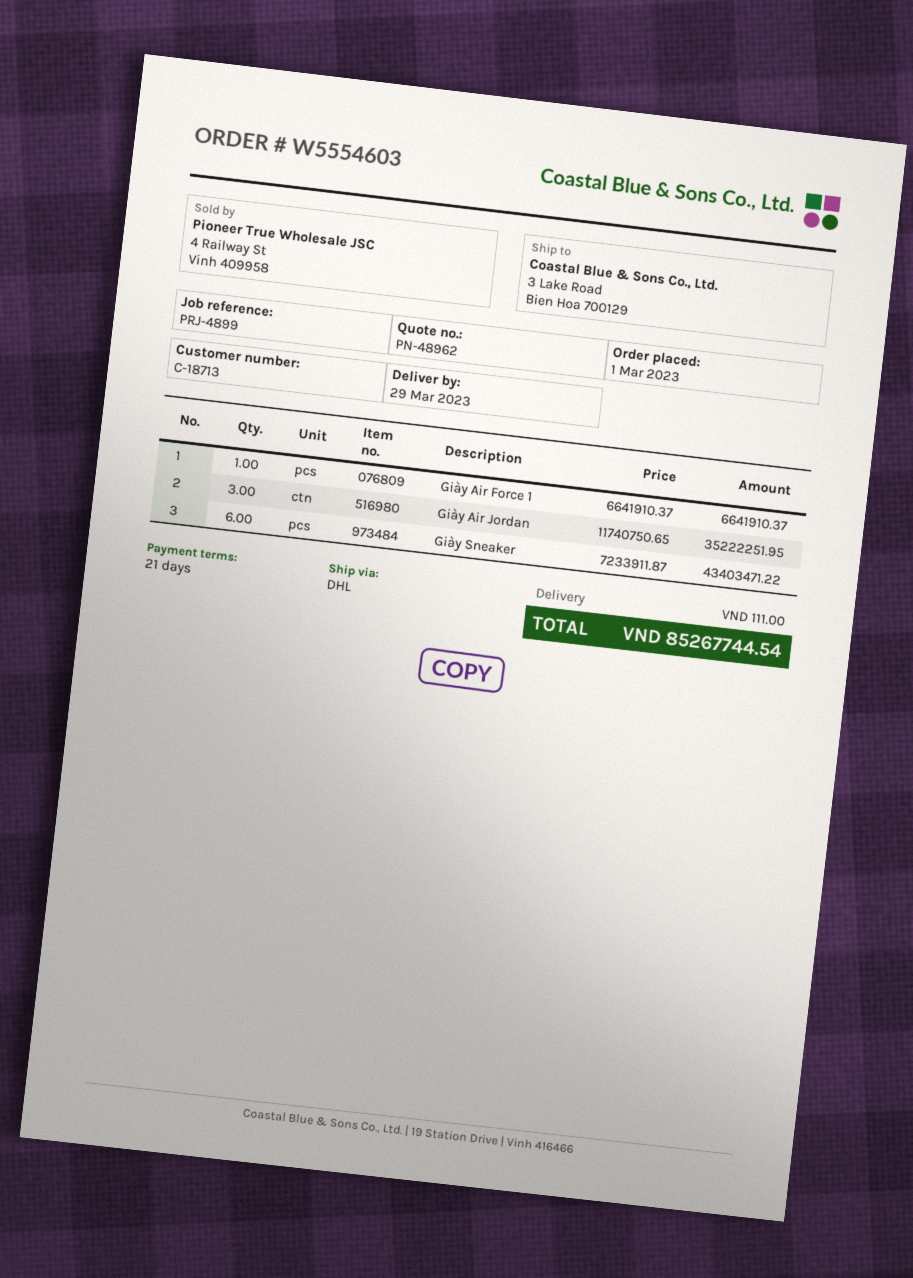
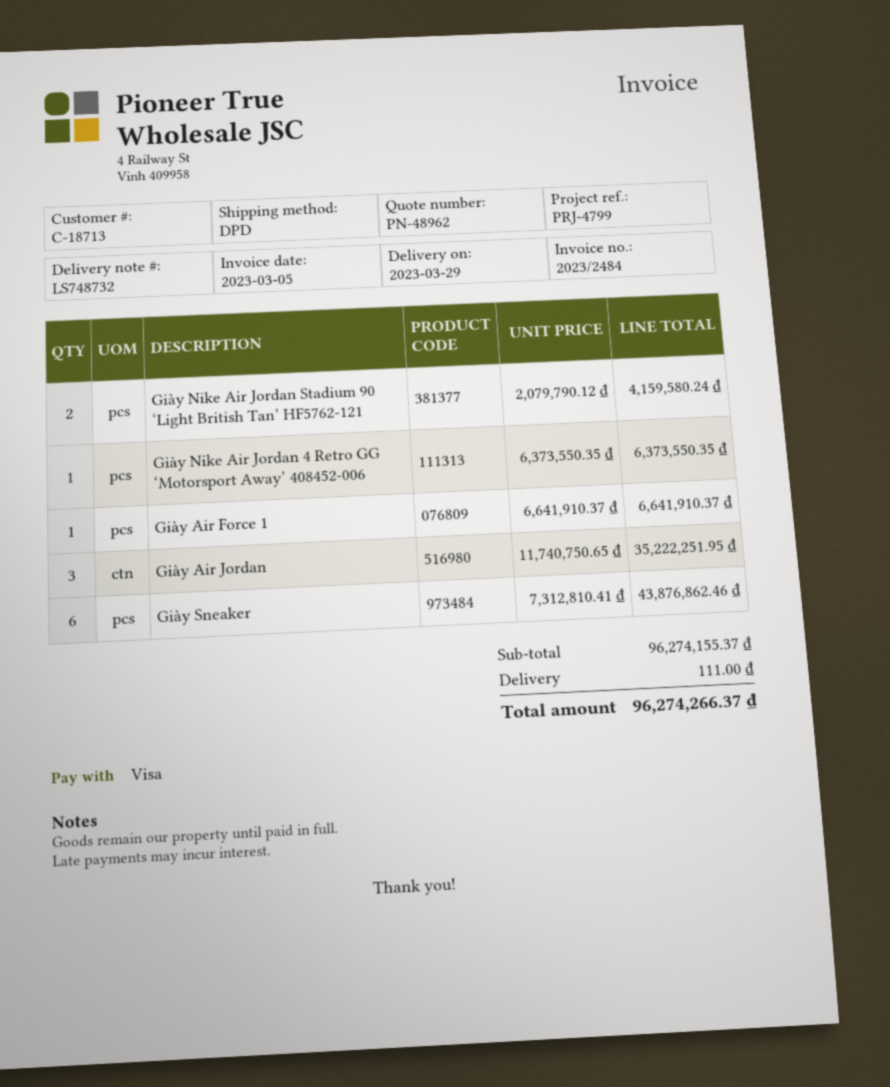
reference: PRJ-4899 -> PRJ-4799
shipping method: DHL -> DPD
Giày Sneaker: 6 x 7233911.87 = 43403471.22 -> 6 x 7312810.41 = 43876862.46
Giày Nike Air Jordan Stadium 90 ‘Light British Tan’ HF5762-121: none -> 2 x 2079790.12 = 4159580.24
Giày Nike Air Jordan 4 Retro GG ‘Motorsport Away’ 408452-006: none -> 1 x 6373550.35 = 6373550.35
total: 85267744.54 -> 96274266.37

